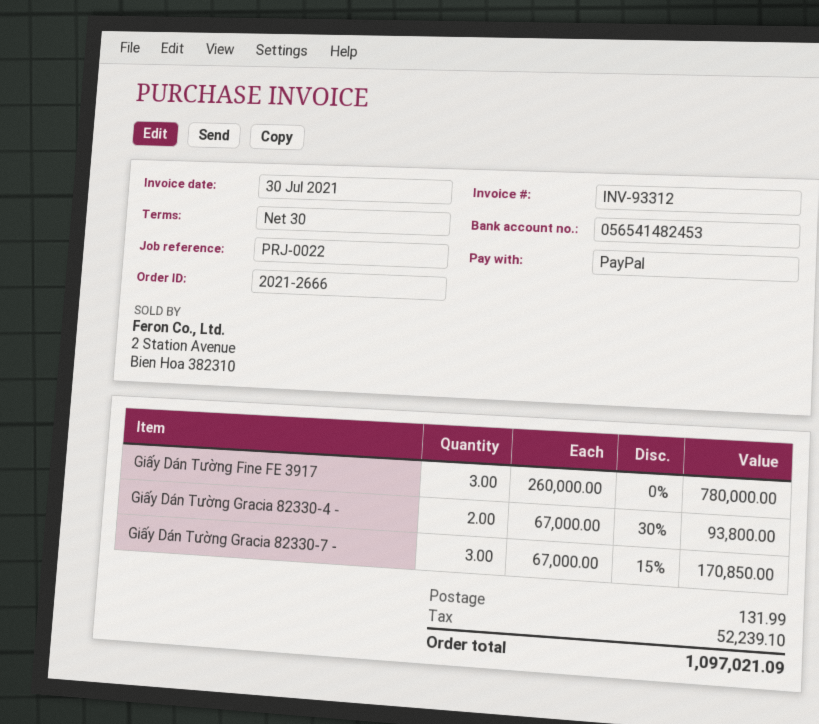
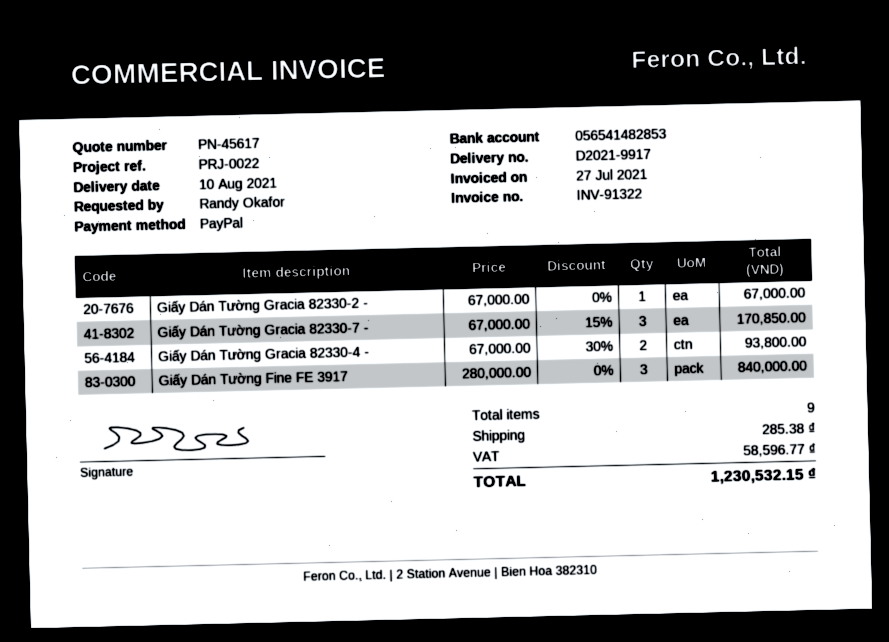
invoice number: INV-93312 -> INV-91322
invoice date: 2021-07-30 -> 2021-07-27
bank account: 056541482453 -> 056541482853
Giấy Dán Tường Fine FE 3917: 3 x 260000.00 = 780000.00 -> 3 x 280000.00 = 840000.00
Giấy Dán Tường Gracia 82330-2 -: none -> 1 x 67000.00 = 67000.00
shipping: 131.99 -> 285.38
tax: 52239.10 -> 58596.77
total: 1097021.09 -> 1230532.15

